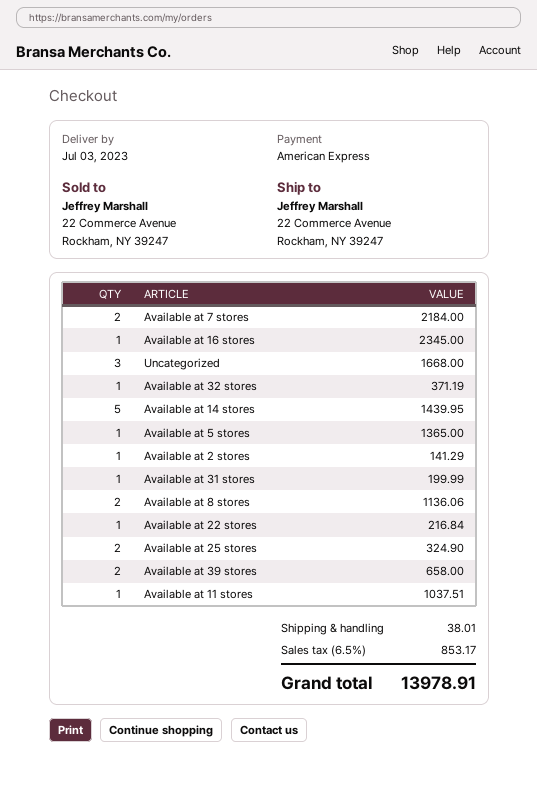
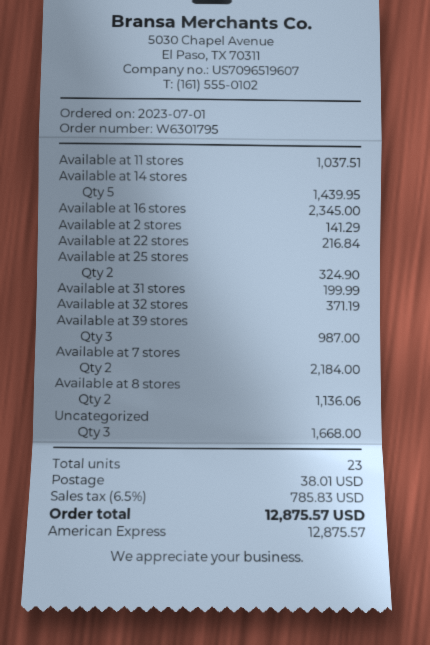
Available at 5 stores: 1 for 1365.00 -> none
Available at 39 stores: 2 for 658.00 -> 3 for 987.00
tax: 6.5% = 853.17 -> 6.5% = 785.83
total: 13978.91 -> 12875.57

